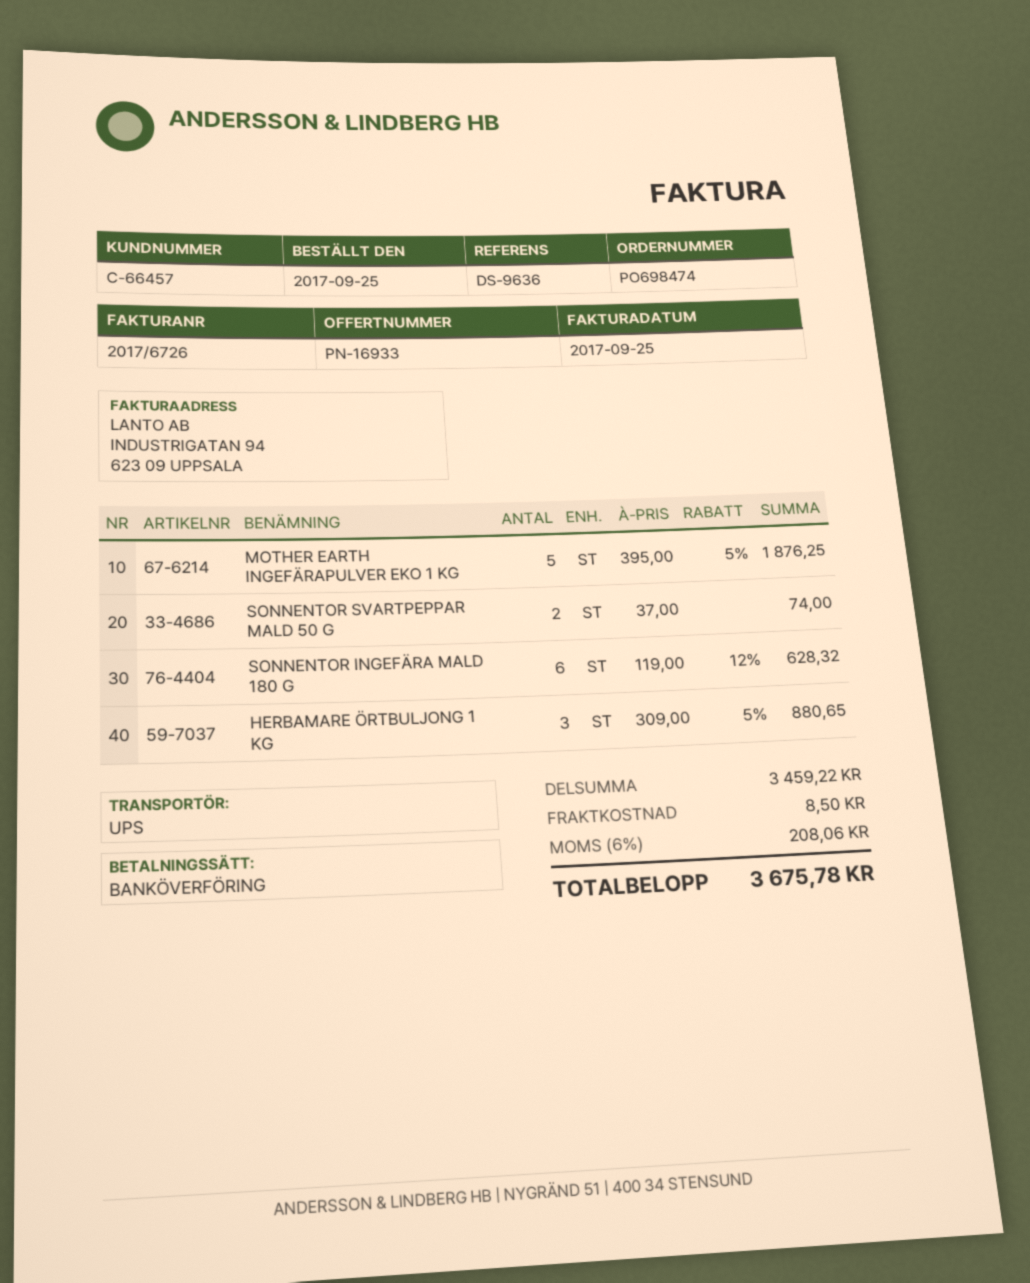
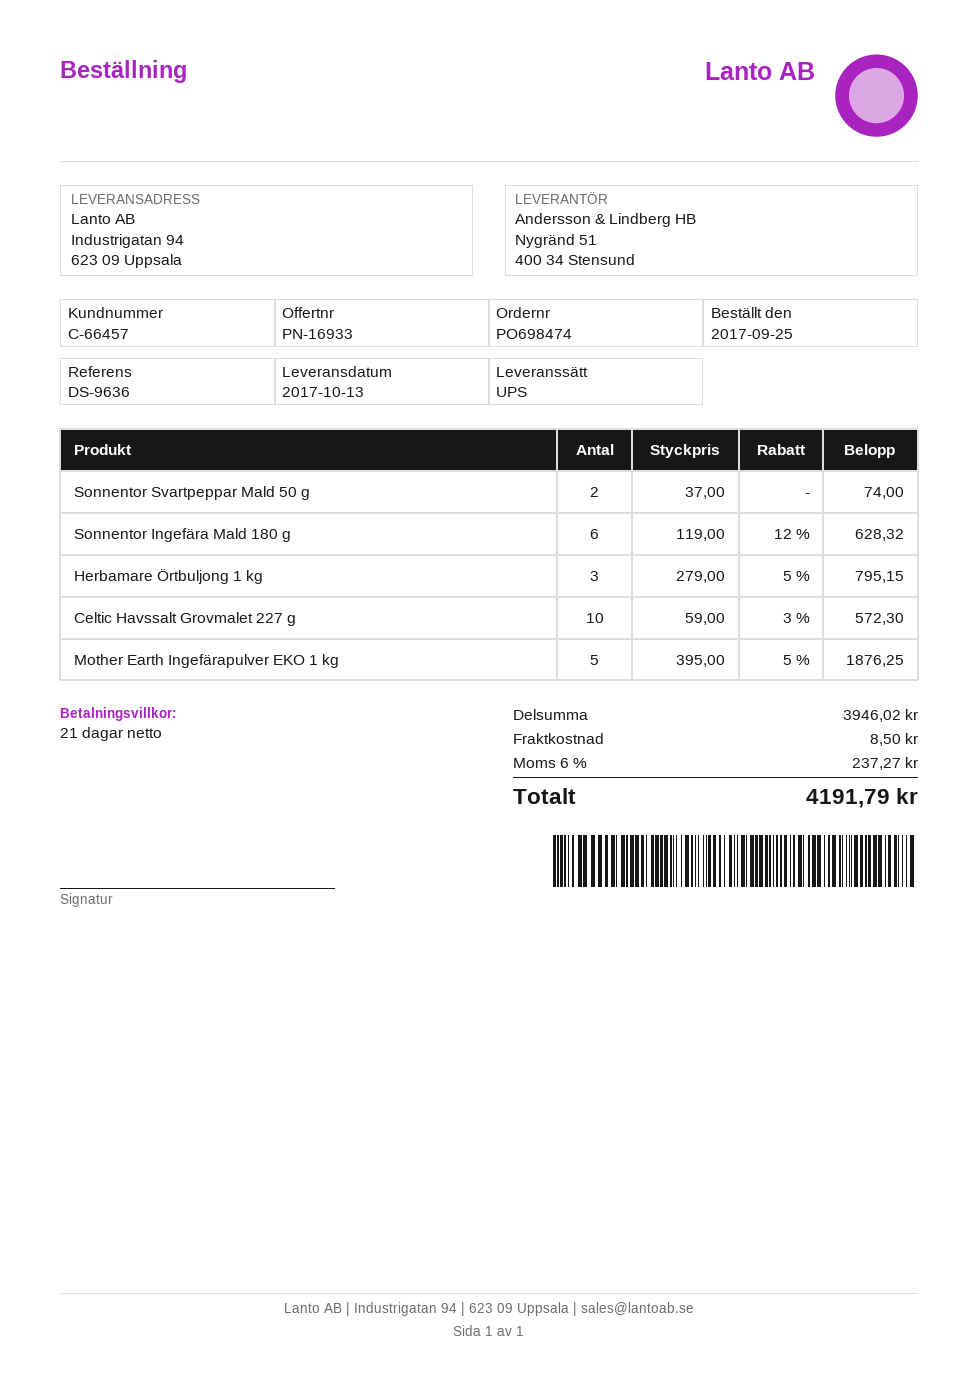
HERBAMARE ÖRTBULJONG 1 KG: 3 x 309.00 - 5% = 880.65 -> 3 x 279.00 - 5% = 795.15
Celtic Havssalt Grovmalet 227 g: none -> 10 x 59.00 - 3% = 572.30
subtotal: 3459.22 -> 3946.02
tax: 6% = 208.06 -> 6% = 237.27
total: 3675.78 -> 4191.79

